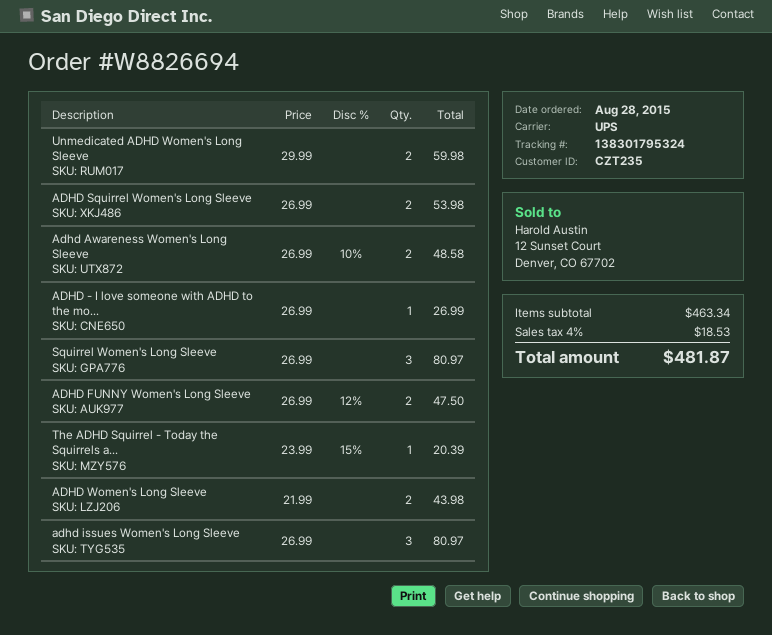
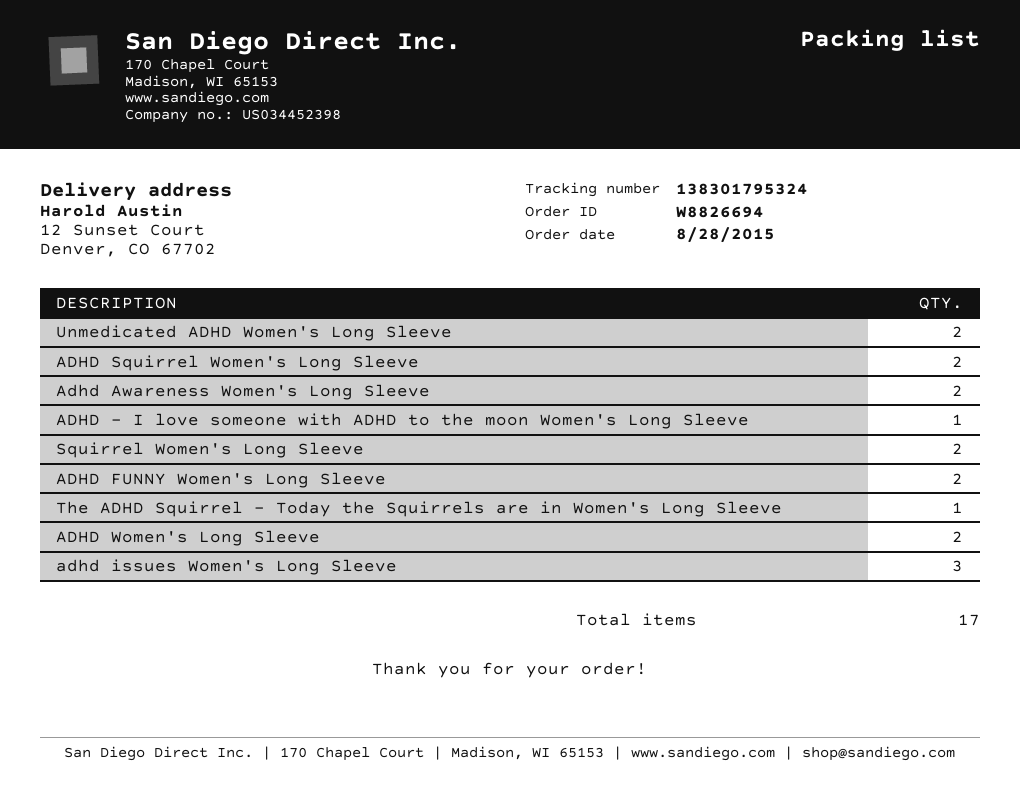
Squirrel Women's Long Sleeve: 3 -> 2

